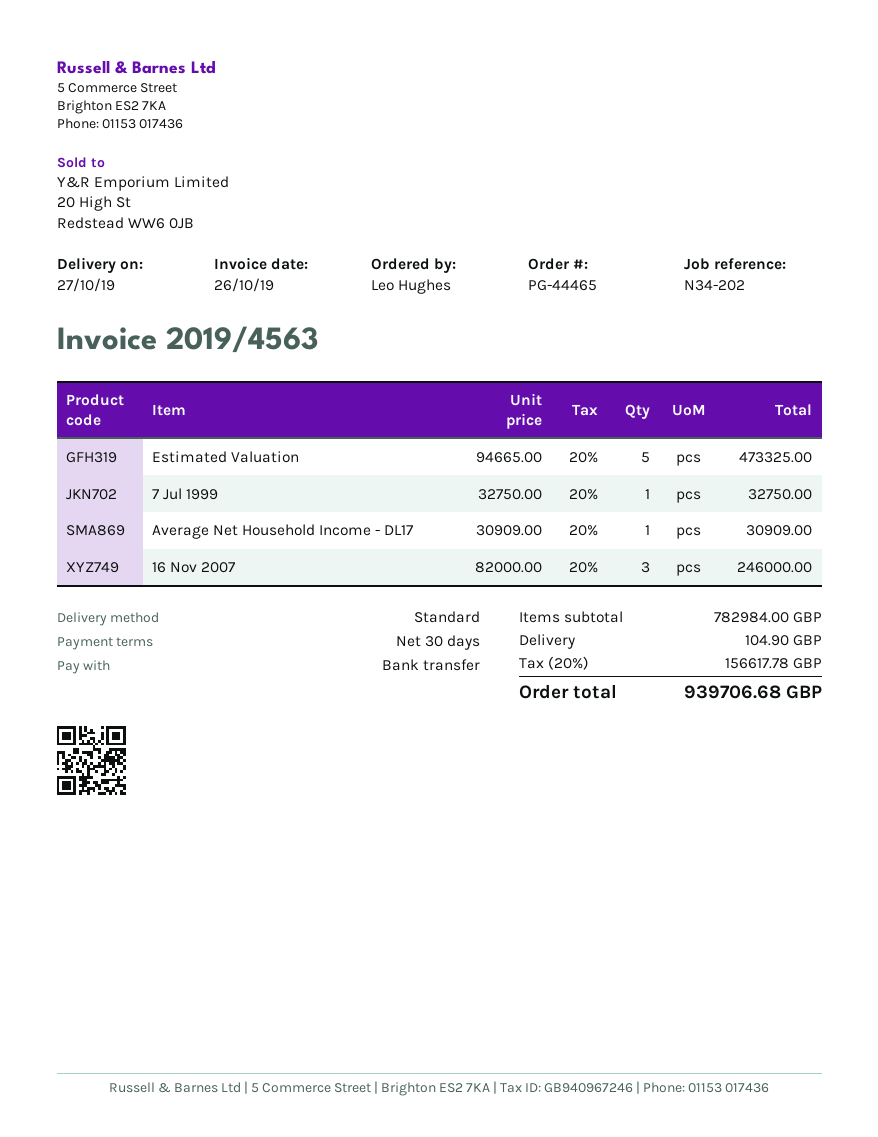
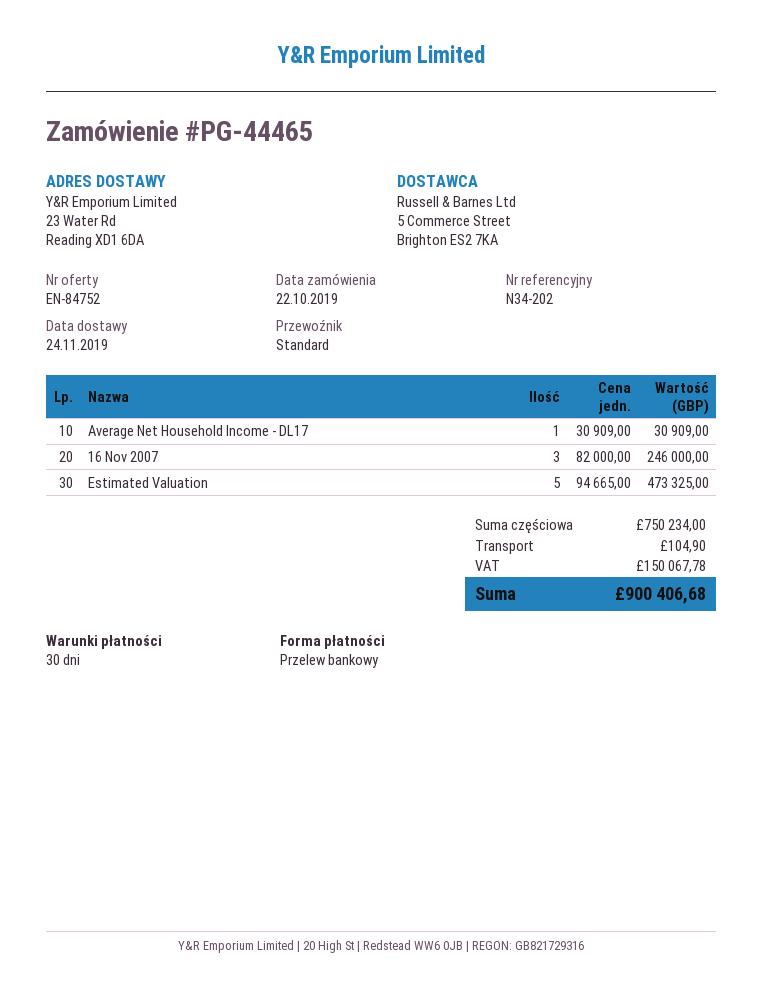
delivery date: 2019-10-27 -> 2019-11-24
7 Jul 1999: 1 x 32750.00 = 32750.00 -> none
subtotal: 782984.00 -> 750234.00
tax: 156617.78 -> 150067.78
total: 939706.68 -> 900406.68

